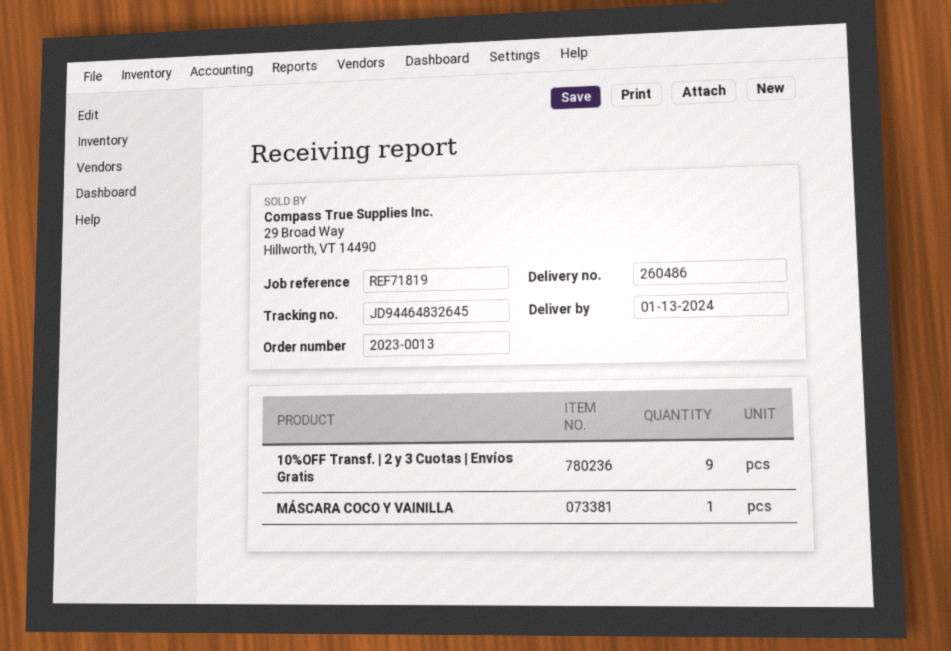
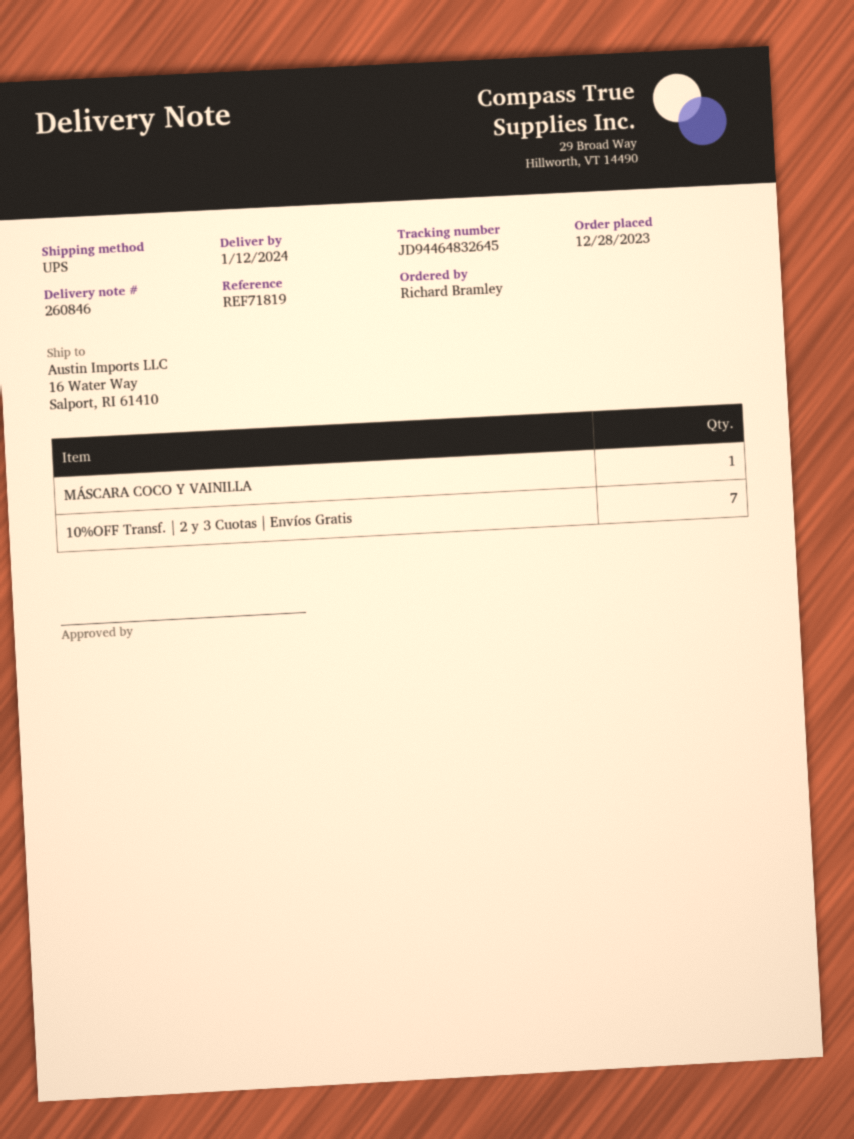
delivery note number: 260486 -> 260846
delivery date: 2024-01-13 -> 2024-01-12
10%OFF Transf. | 2 y 3 Cuotas | Envíos Gratis: 9 -> 7

